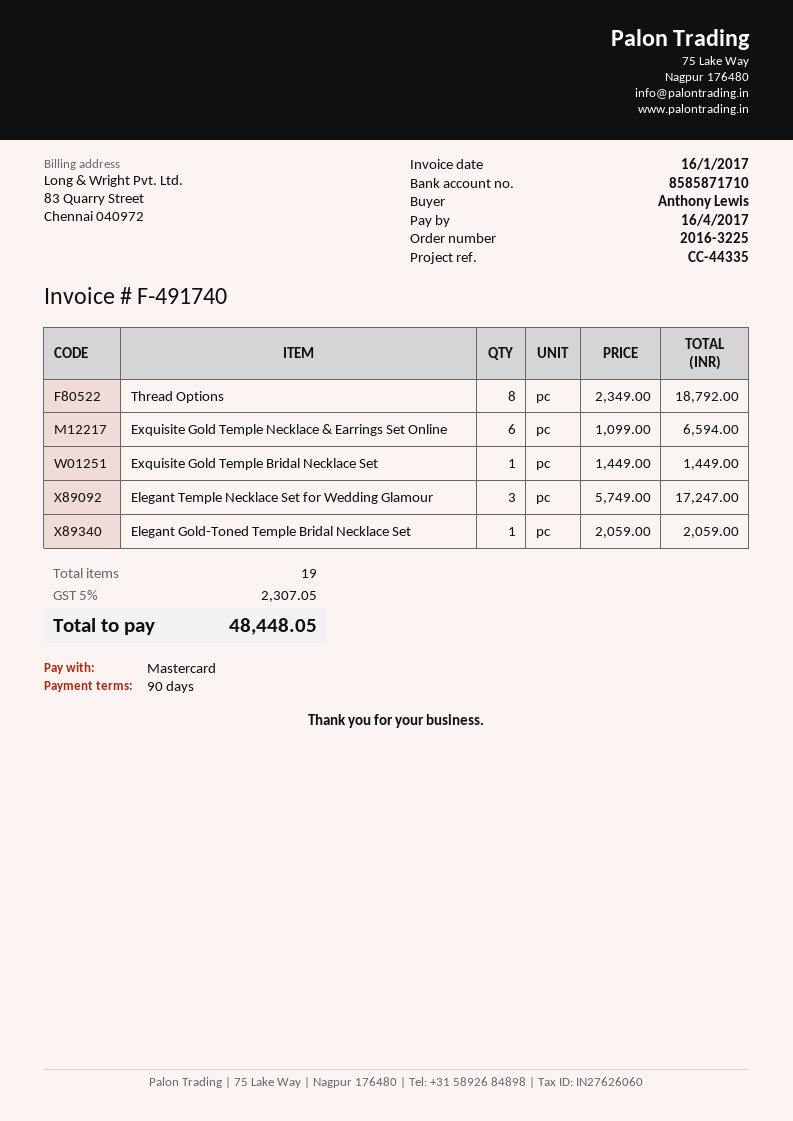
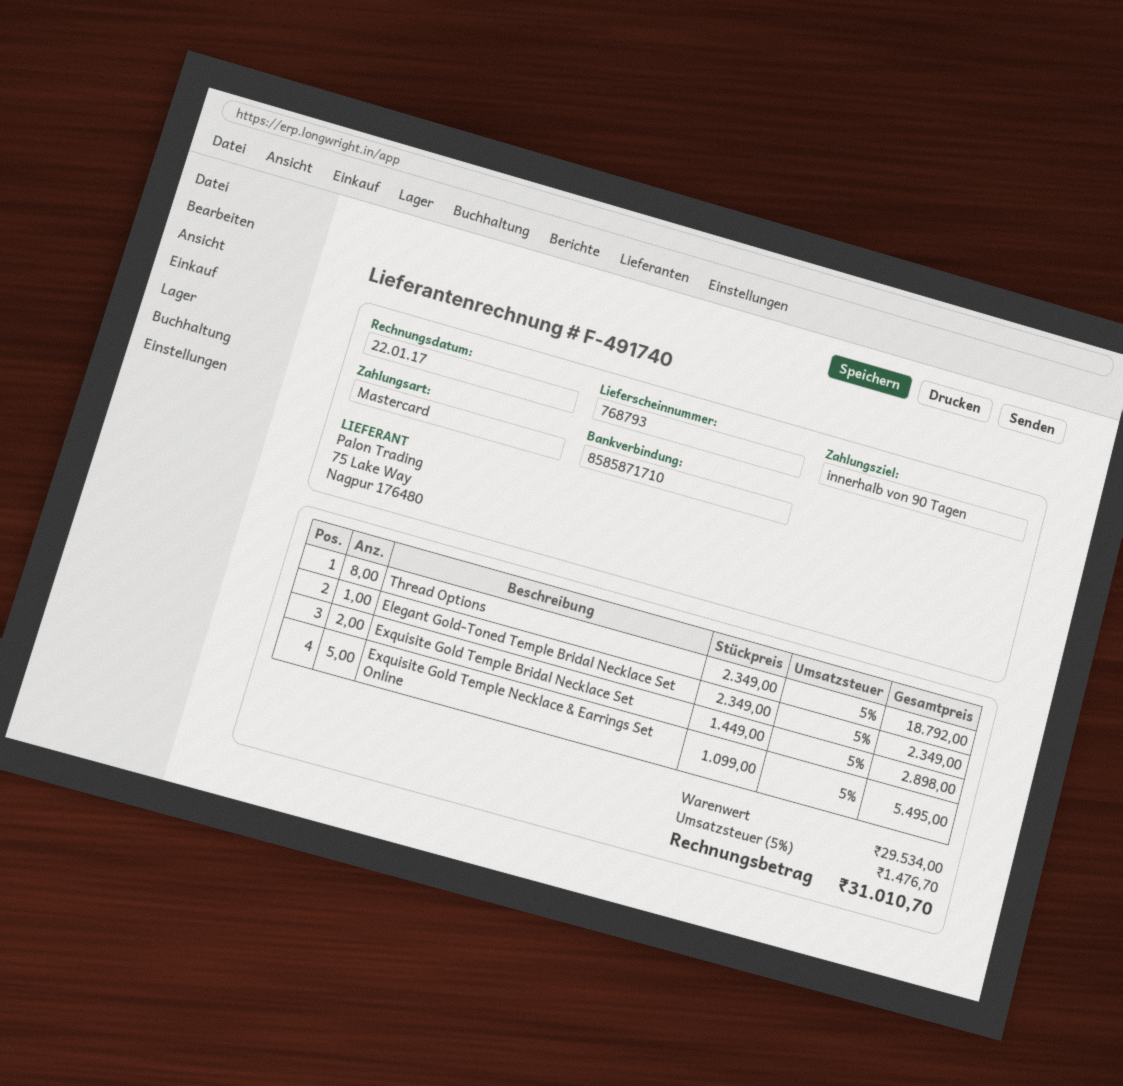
invoice date: 2017-01-16 -> 2017-01-22
Exquisite Gold Temple Necklace & Earrings Set Online: 6 x 1099.00 = 6594.00 -> 5 x 1099.00 = 5495.00
Exquisite Gold Temple Bridal Necklace Set: 1 x 1449.00 = 1449.00 -> 2 x 1449.00 = 2898.00
Elegant Temple Necklace Set for Wedding Glamour: 3 x 5749.00 = 17247.00 -> none
Elegant Gold-Toned Temple Bridal Necklace Set: 1 x 2059.00 = 2059.00 -> 1 x 2349.00 = 2349.00
tax: 5% = 2307.05 -> 5% = 1476.70
total: 48448.05 -> 31010.70

